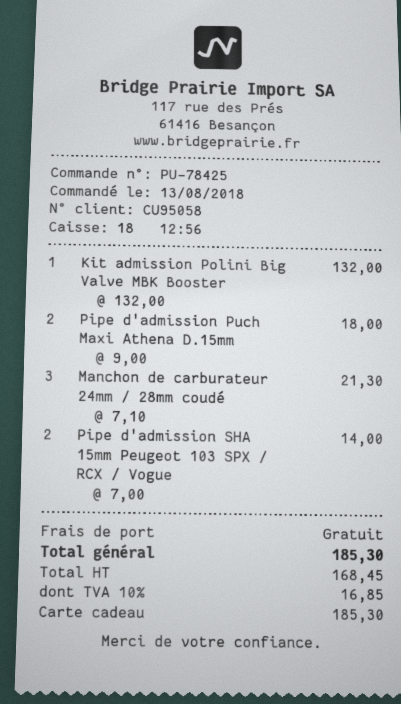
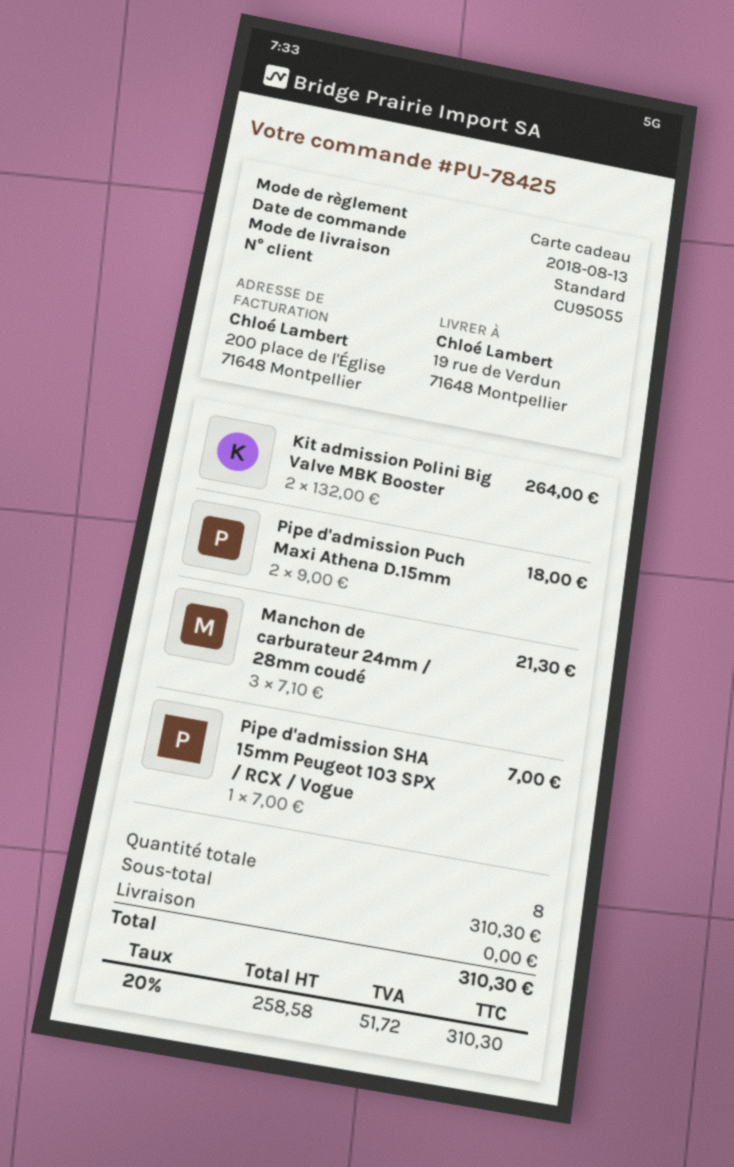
customer number: CU95058 -> CU95055
Kit admission Polini Big Valve MBK Booster: 1 x 132.00 = 132.00 -> 2 x 132.00 = 264.00
Pipe d'admission SHA 15mm Peugeot 103 SPX / RCX / Vogue: 2 x 7.00 = 14.00 -> 1 x 7.00 = 7.00
net: 168.45 -> 258.58
tax: 10% = 16.85 -> 20% = 51.72
total: 185.30 -> 310.30

